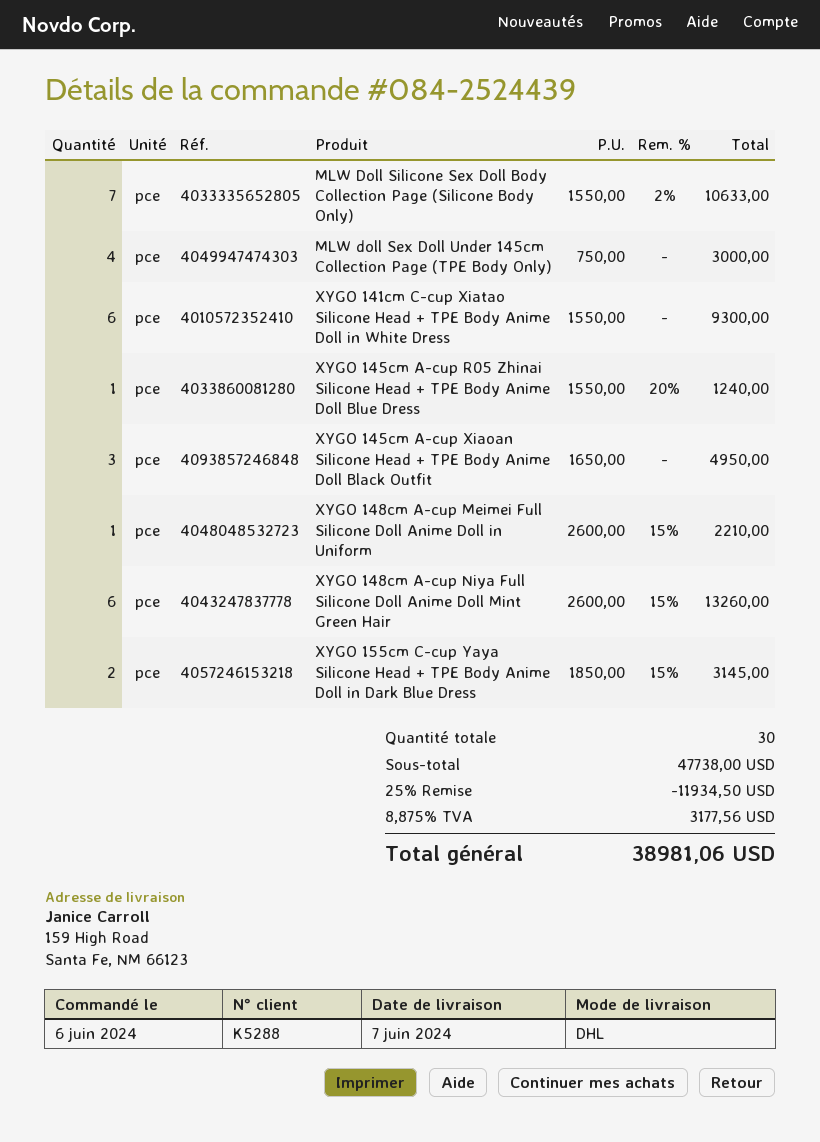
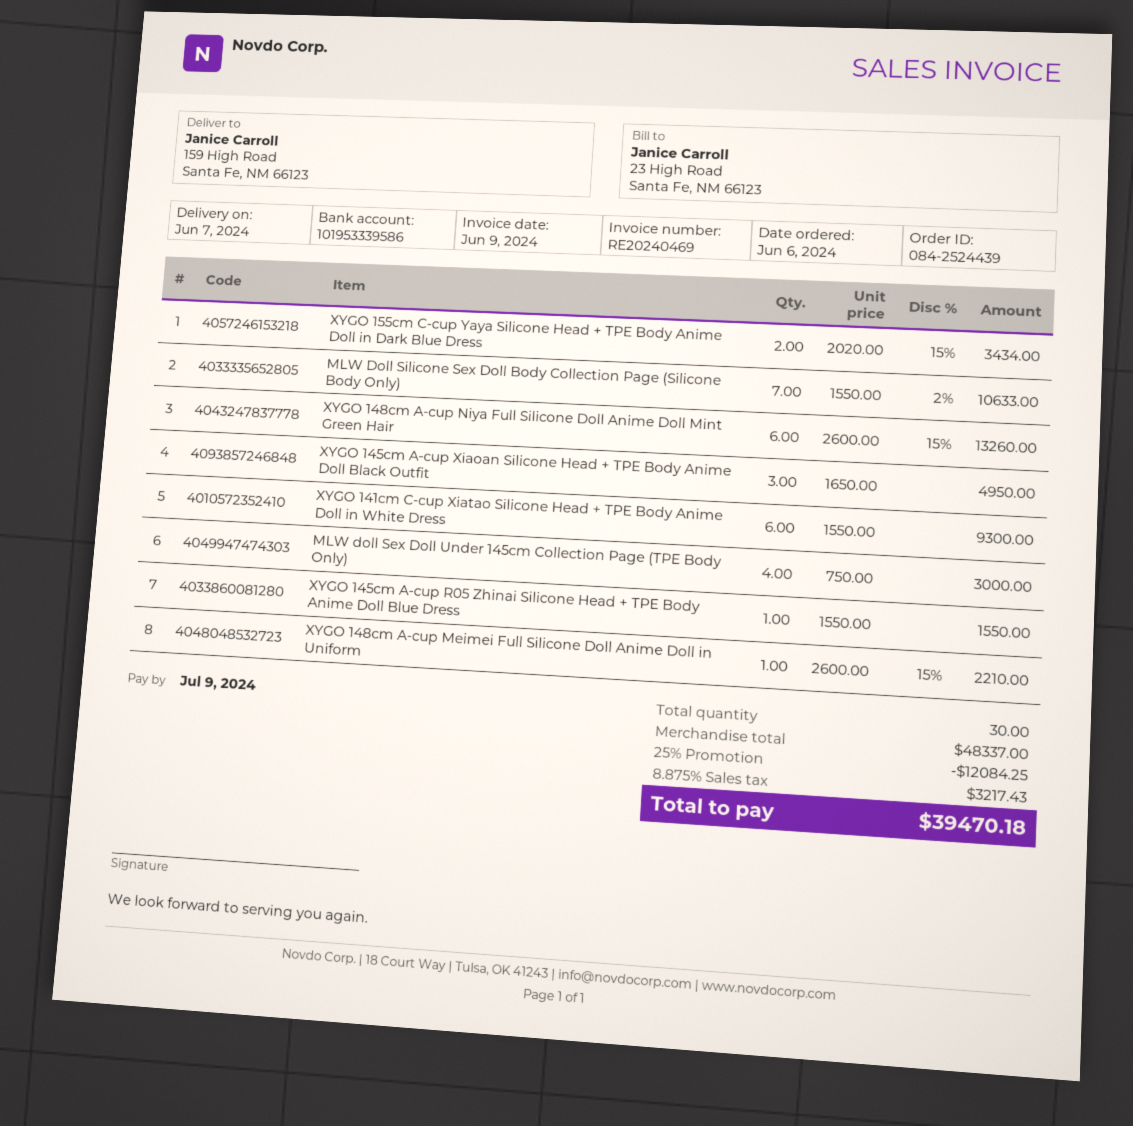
XYGO 145cm A-cup R05 Zhinai Silicone Head + TPE Body Anime Doll Blue Dress: 1 x 1550.00 - 20% = 1240.00 -> 1 x 1550.00 = 1550.00
XYGO 155cm C-cup Yaya Silicone Head + TPE Body Anime Doll in Dark Blue Dress: 2 x 1850.00 - 15% = 3145.00 -> 2 x 2020.00 - 15% = 3434.00
subtotal: 47738.00 -> 48337.00
discount: 25% = 11934.50 -> 25% = 12084.25
tax: 8.875% = 3177.56 -> 8.875% = 3217.43
total: 38981.06 -> 39470.18

